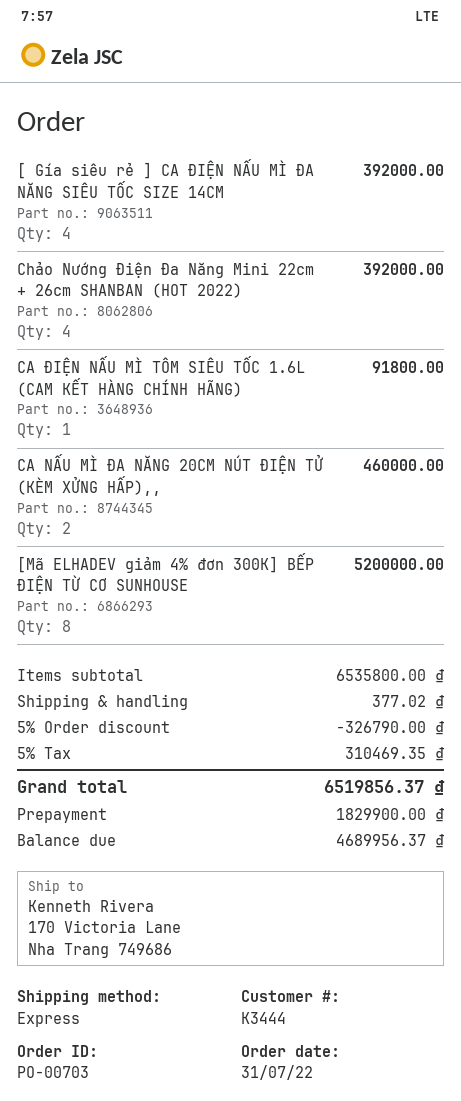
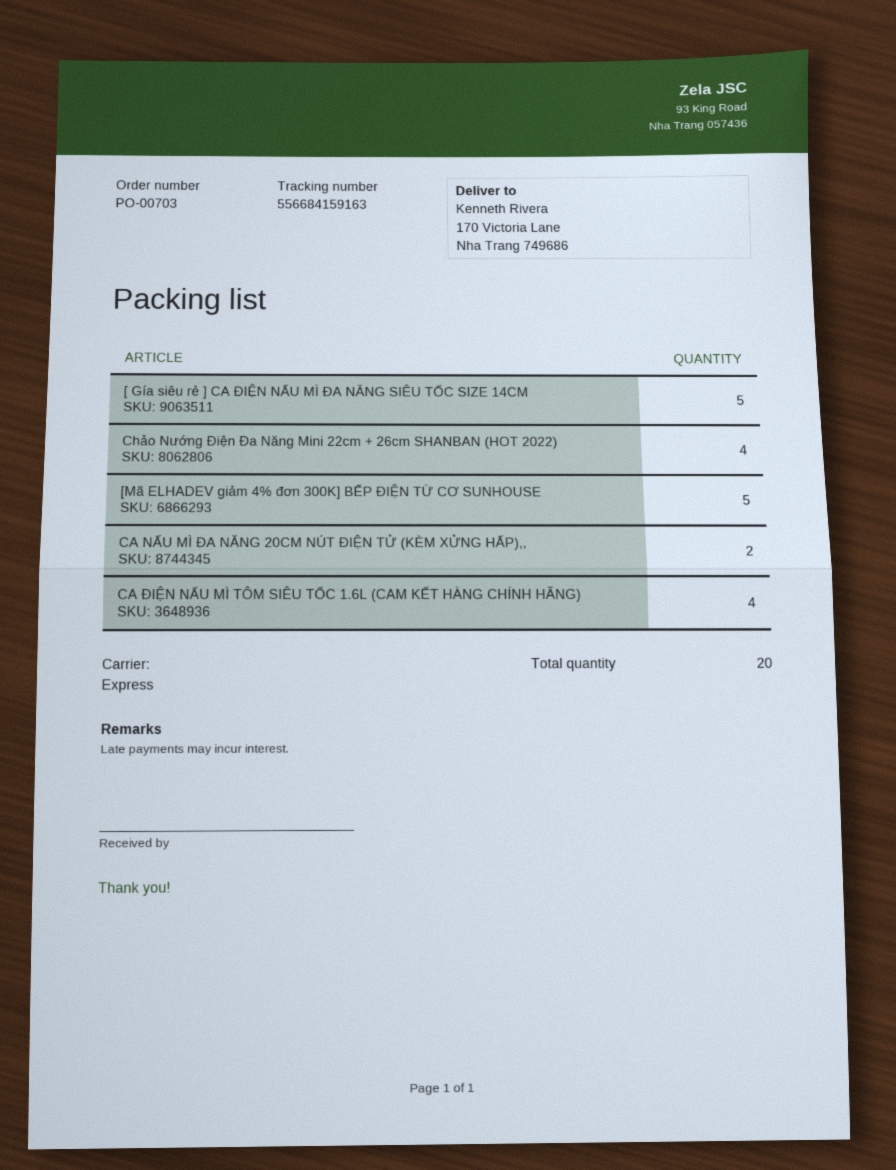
[ Gía siêu rẻ ] CA ĐIỆN NẤU MÌ ĐA NĂNG SIÊU TỐC SIZE 14CM: 4 -> 5
CA ĐIỆN NẤU MÌ TÔM SIÊU TỐC 1.6L (CAM KẾT HÀNG CHÍNH HÃNG): 1 -> 4
[Mã ELHADEV giảm 4% đơn 300K] BẾP ĐIỆN TỪ CƠ SUNHOUSE: 8 -> 5

